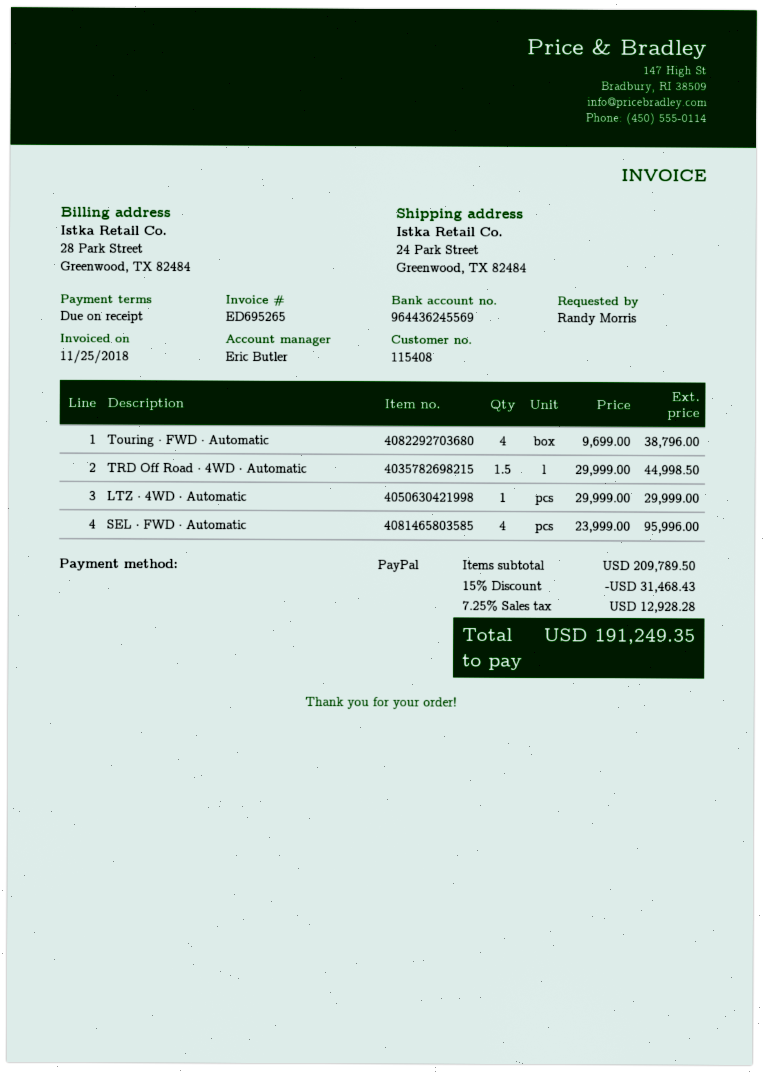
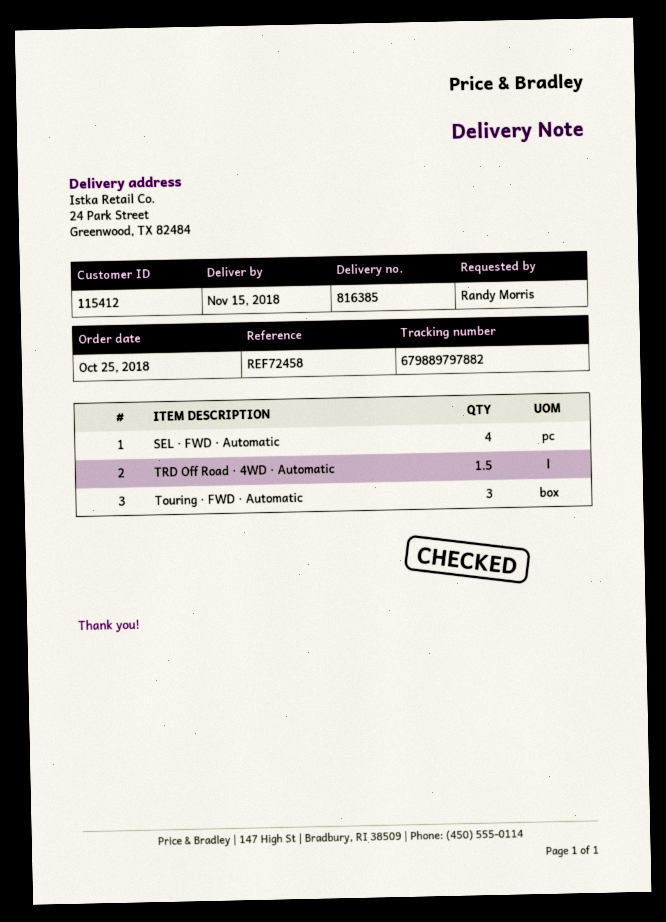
customer number: 115408 -> 115412
Touring · FWD · Automatic: 4 -> 3
LTZ · 4WD · Automatic: 1 -> none

